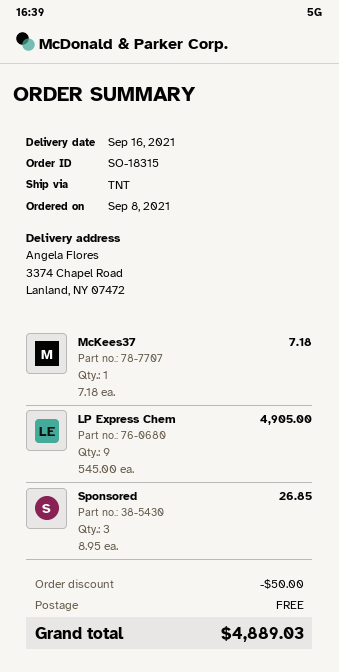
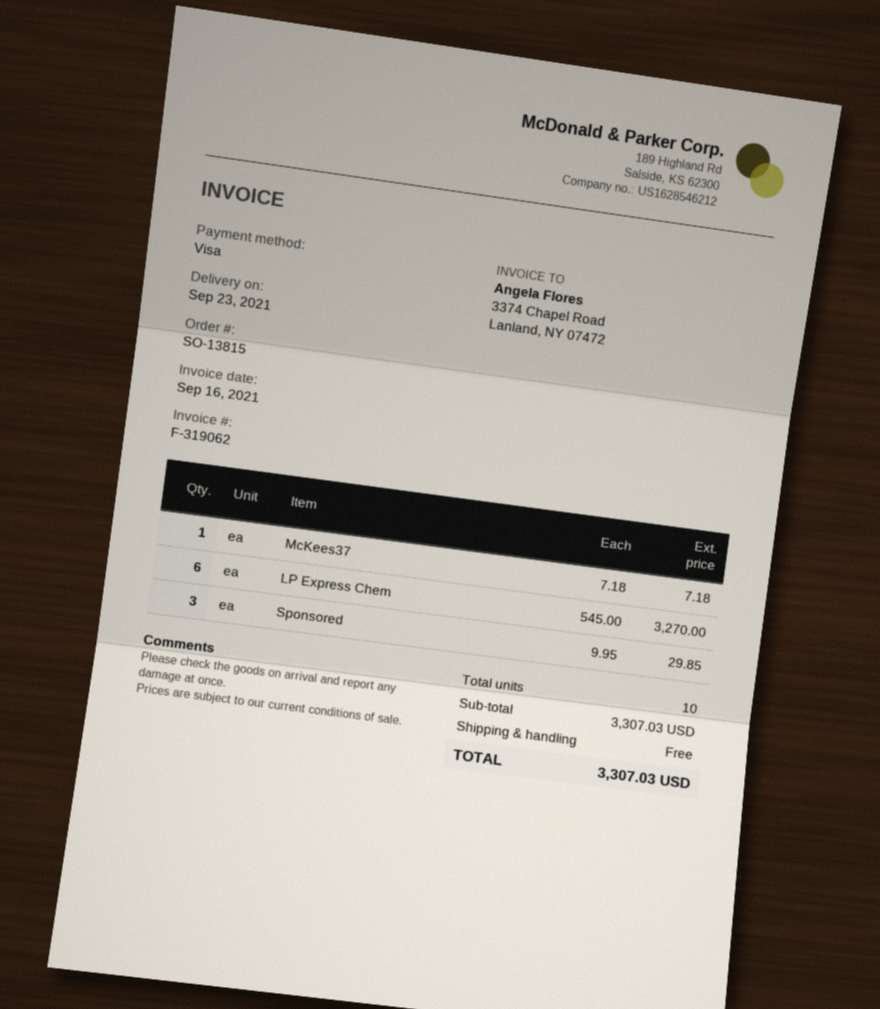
order number: SO-18315 -> SO-13815
delivery date: 2021-09-16 -> 2021-09-23
LP Express Chem: 9 x 545.00 = 4905.00 -> 6 x 545.00 = 3270.00
Sponsored: 3 x 8.95 = 26.85 -> 3 x 9.95 = 29.85
discount: 50.00 -> none
total: 4889.03 -> 3307.03

